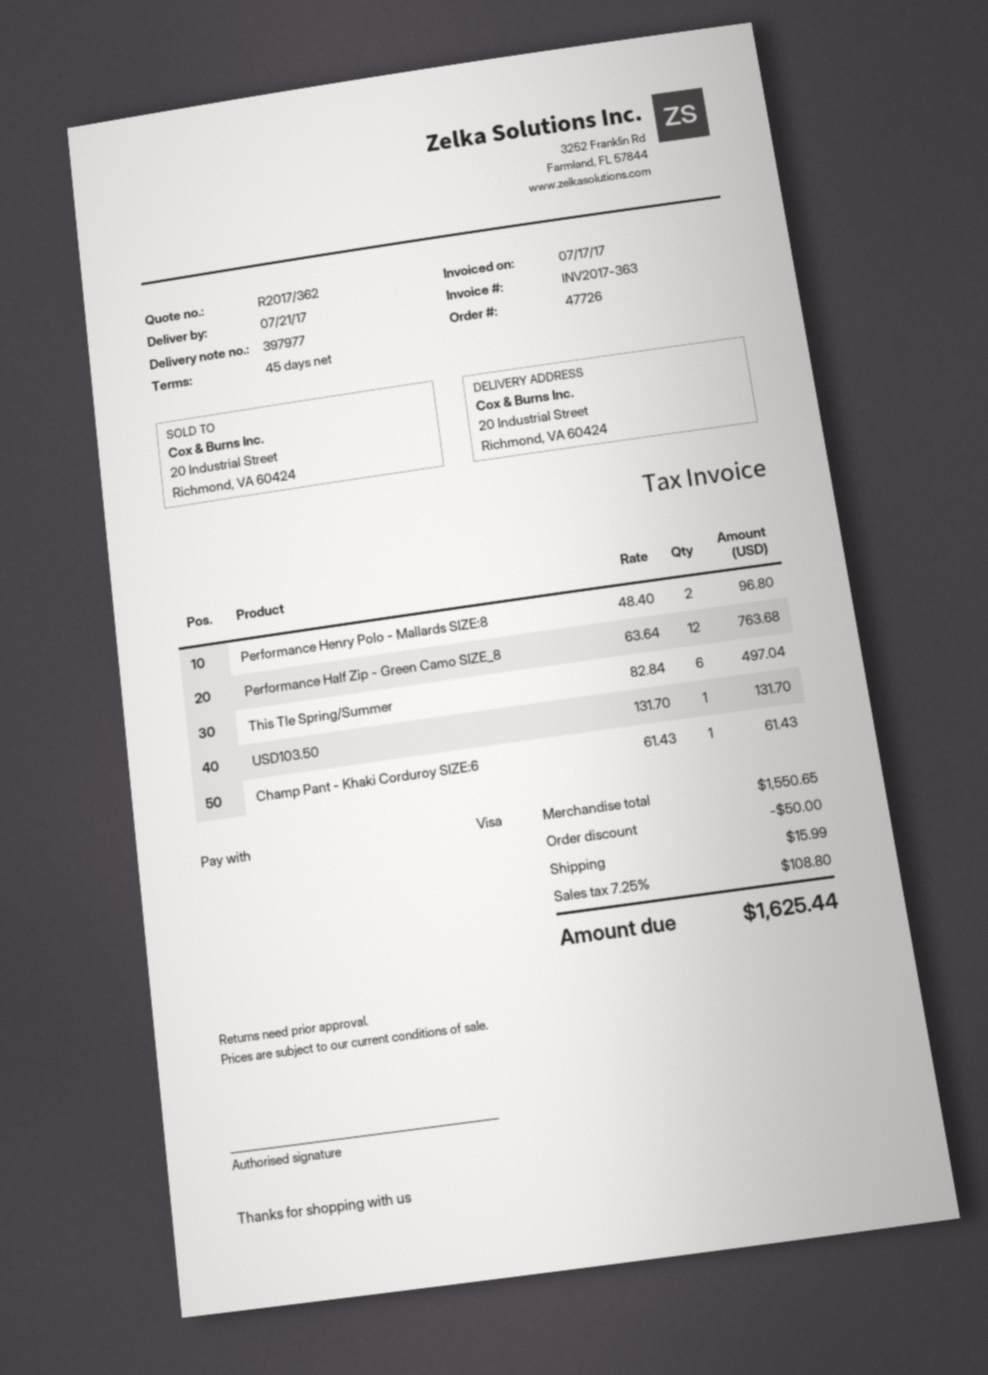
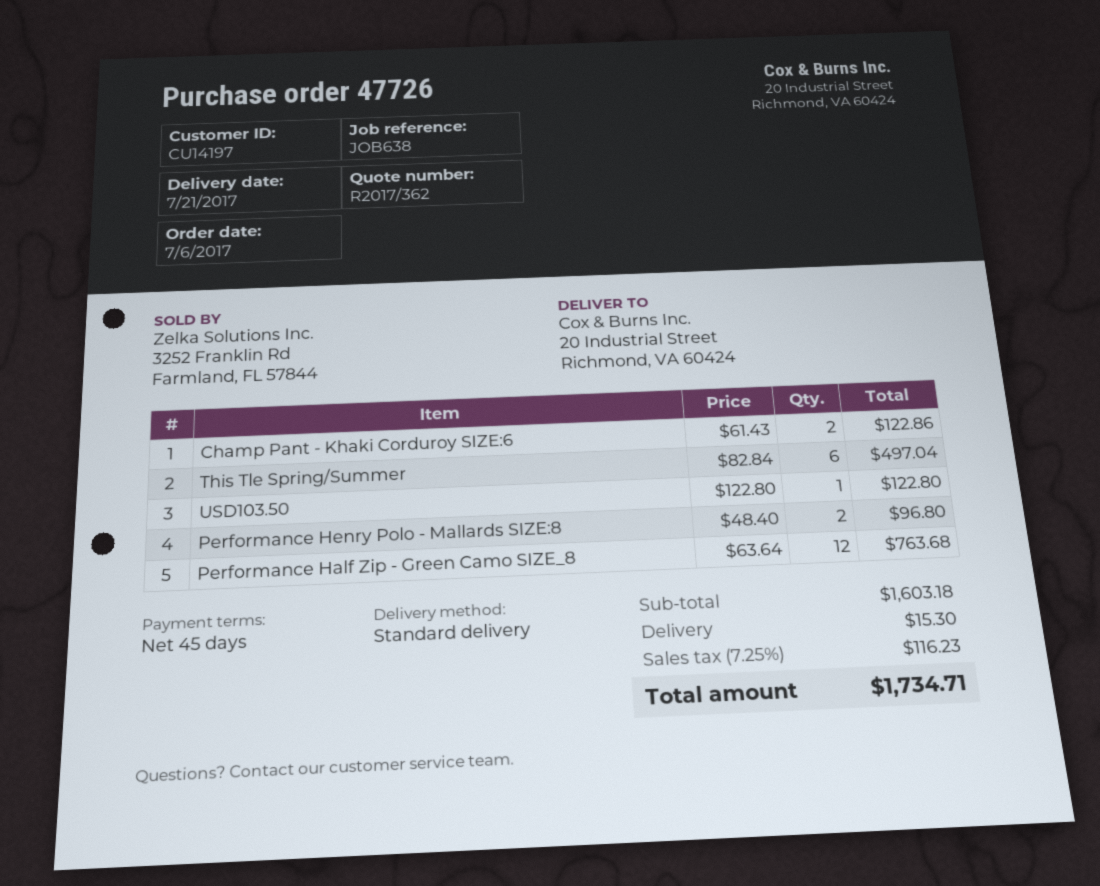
USD103.50: 1 x 131.70 = 131.70 -> 1 x 122.80 = 122.80
Champ Pant - Khaki Corduroy SIZE:6: 1 x 61.43 = 61.43 -> 2 x 61.43 = 122.86
subtotal: 1550.65 -> 1603.18
discount: 50.00 -> none
shipping: 15.99 -> 15.30
tax: 7.25% = 108.80 -> 7.25% = 116.23
total: 1625.44 -> 1734.71

